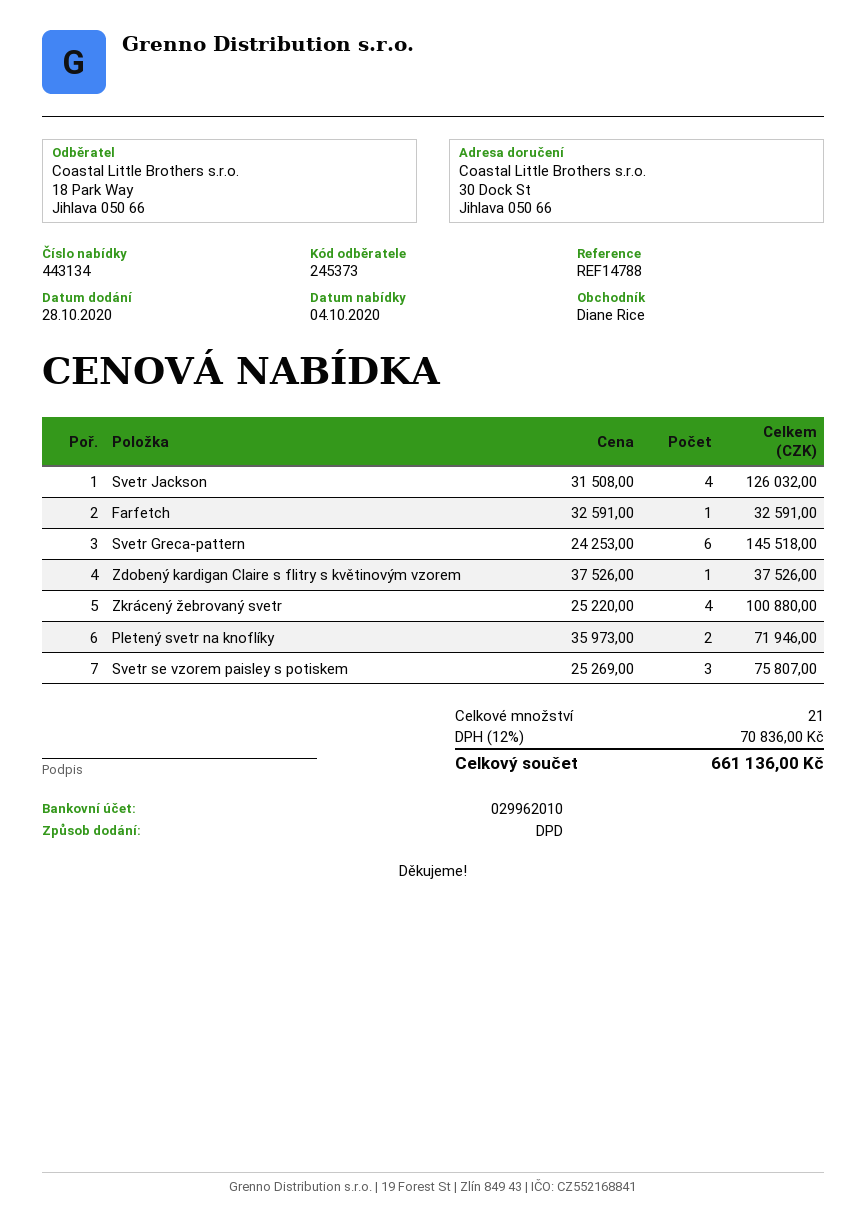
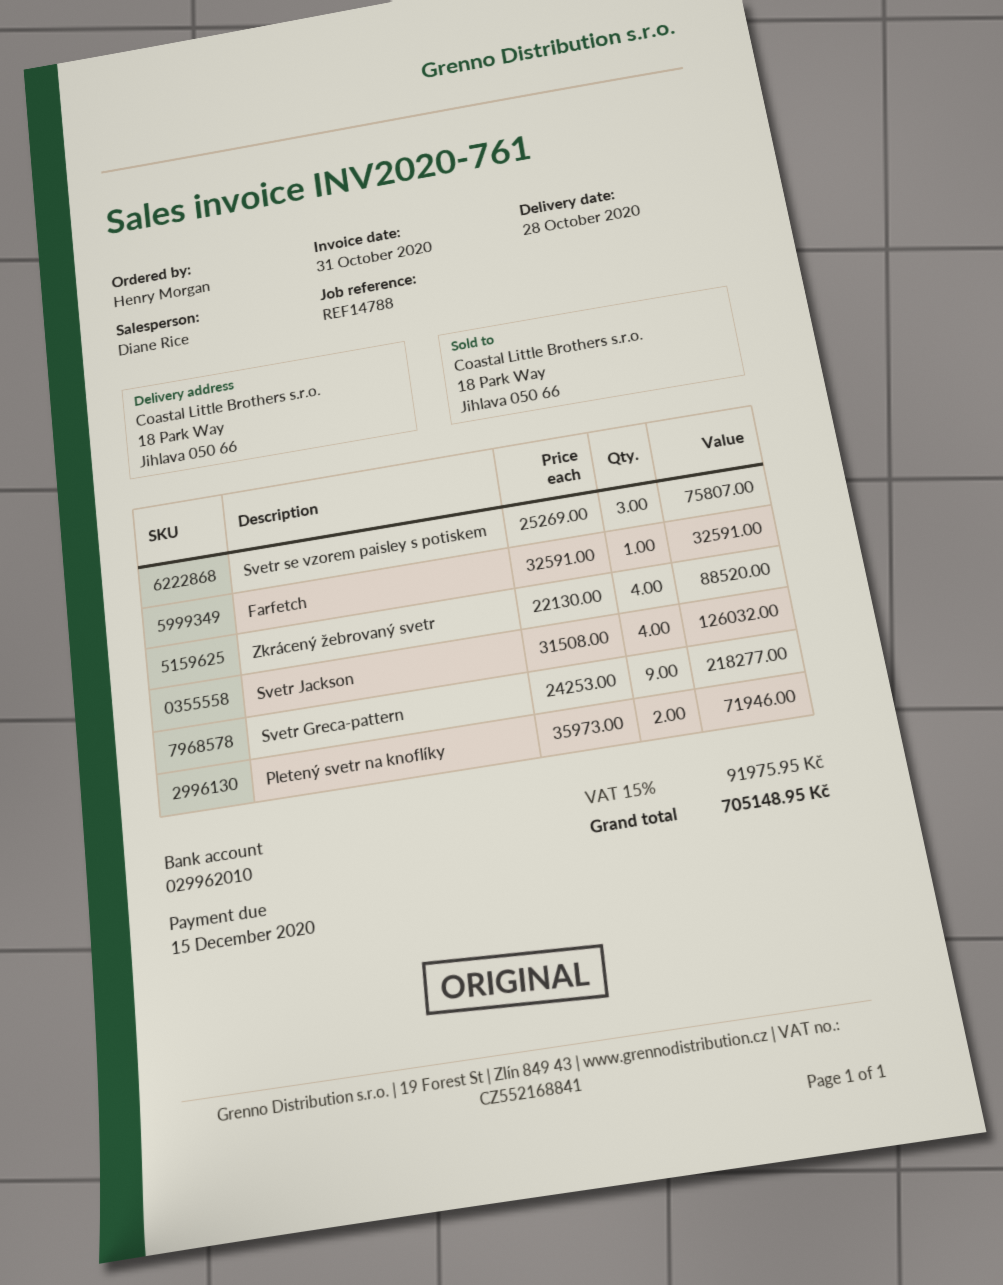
ship to: 30 Dock St, Jihlava 050 66 -> 18 Park Way, Jihlava 050 66
Svetr Greca-pattern: 6 x 24253.00 = 145518.00 -> 9 x 24253.00 = 218277.00
Zdobený kardigan Claire s flitry s květinovým vzorem: 1 x 37526.00 = 37526.00 -> none
Zkrácený žebrovaný svetr: 4 x 25220.00 = 100880.00 -> 4 x 22130.00 = 88520.00
tax: 12% = 70836.00 -> 15% = 91975.95
total: 661136.00 -> 705148.95

